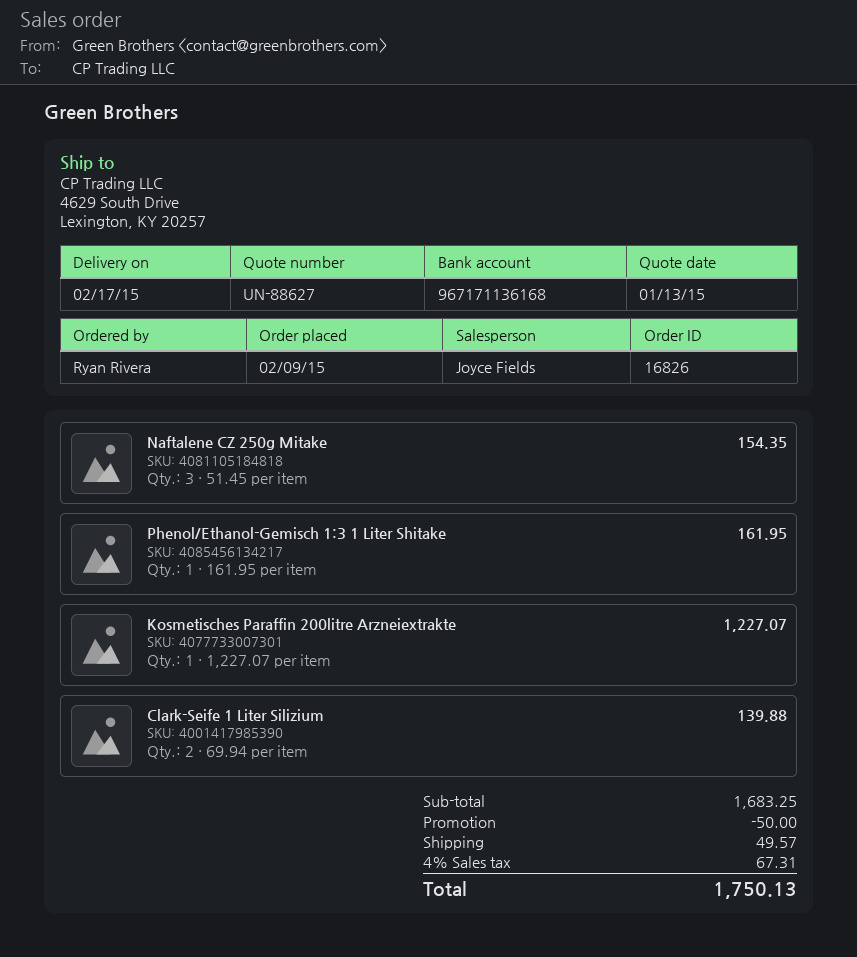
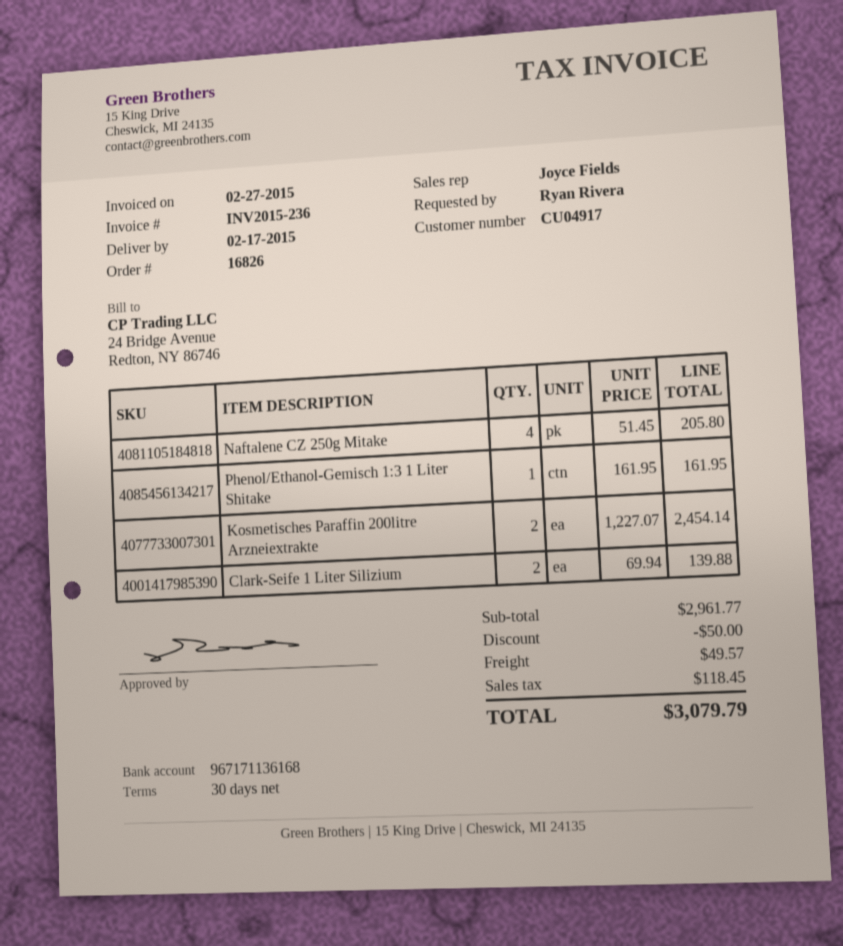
Naftalene CZ 250g Mitake: 3 x 51.45 = 154.35 -> 4 x 51.45 = 205.80
Kosmetisches Paraffin 200litre Arzneiextrakte: 1 x 1227.07 = 1227.07 -> 2 x 1227.07 = 2454.14
subtotal: 1683.25 -> 2961.77
tax: 67.31 -> 118.45
total: 1750.13 -> 3079.79

